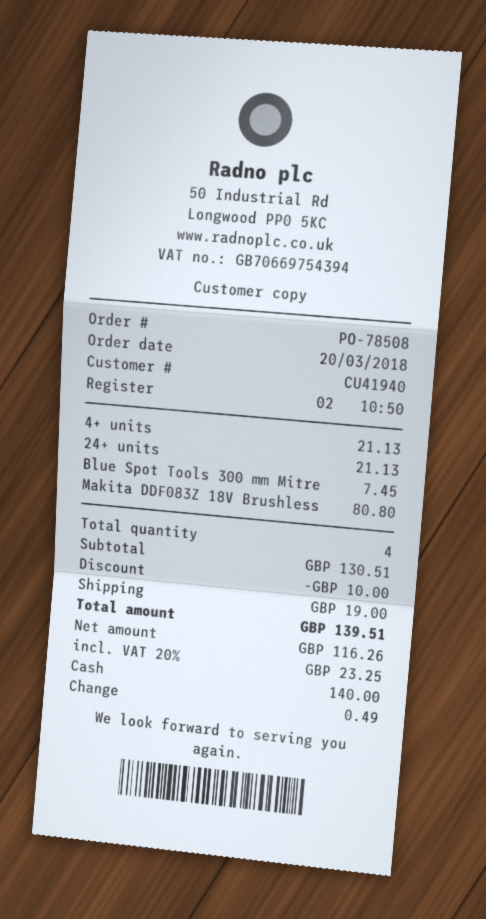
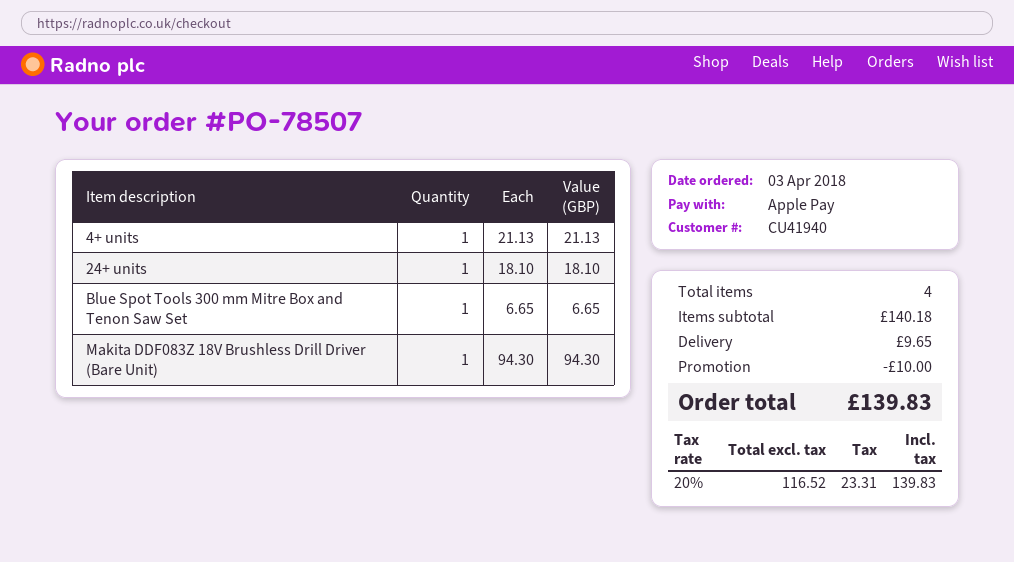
order number: PO-78508 -> PO-78507
order date: 2018-03-20 -> 2018-04-03
payment method: cash -> Apple Pay
24+ units: 1 for 21.13 -> 1 for 18.10
Blue Spot Tools 300 mm Mitre: 1 for 7.45 -> 1 for 6.65
Makita DDF083Z 18V Brushless: 1 for 80.80 -> 1 for 94.30
subtotal: 130.51 -> 140.18
shipping: 19.00 -> 9.65
net: 116.26 -> 116.52
tax: 20% = 23.25 -> 20% = 23.31
total: 139.51 -> 139.83

